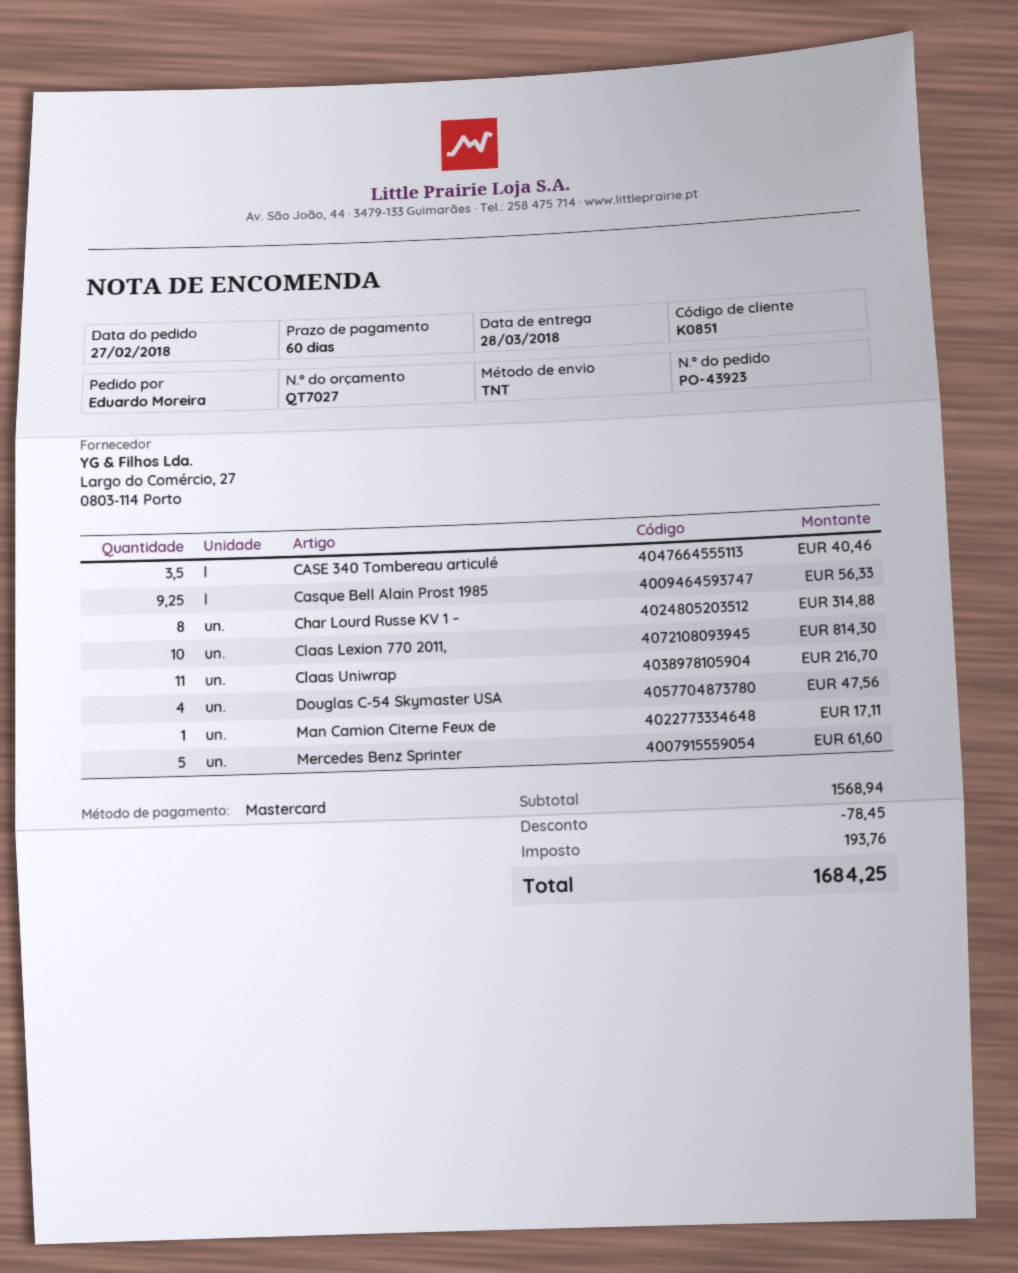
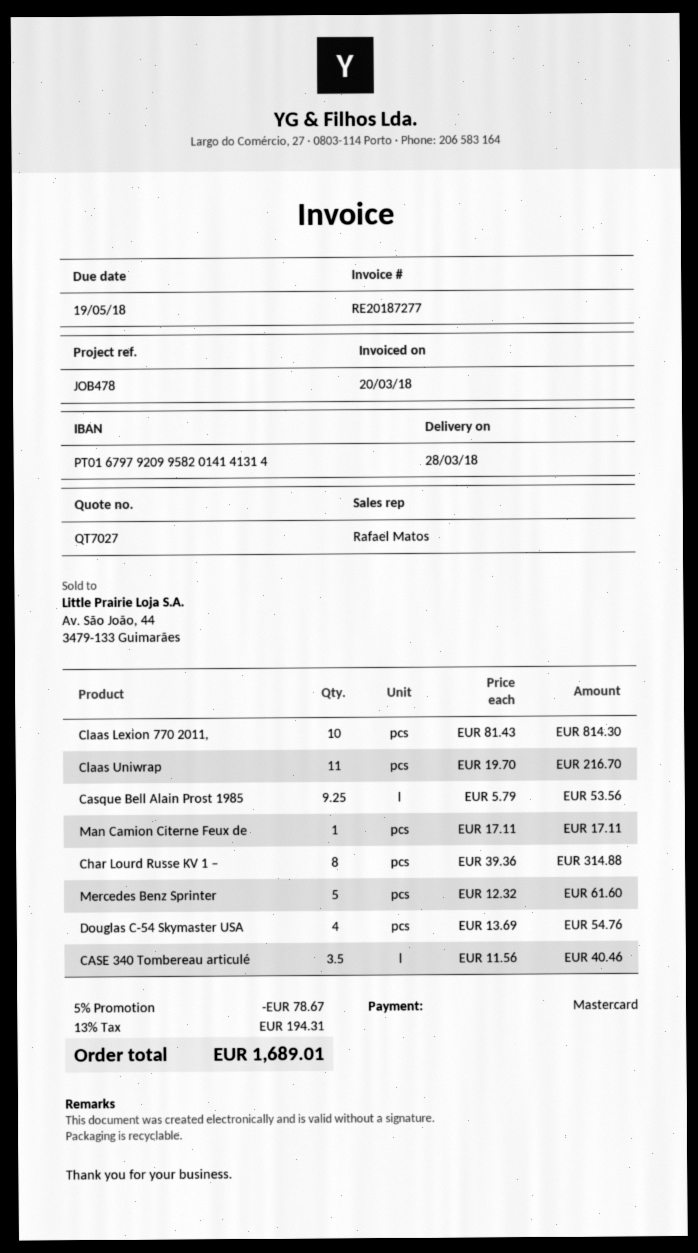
Casque Bell Alain Prost 1985: 9.25 for 56.33 -> 9.25 for 53.56
Douglas C-54 Skymaster USA: 4 for 47.56 -> 4 for 54.76
discount: 78.45 -> 78.67
tax: 193.76 -> 194.31
total: 1684.25 -> 1689.01

